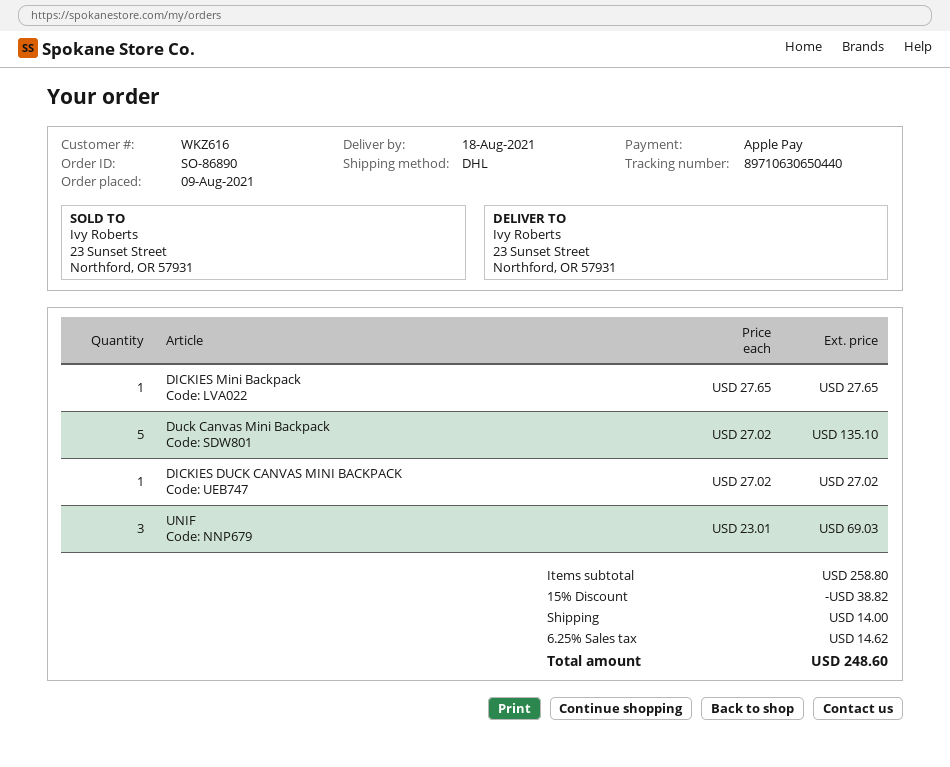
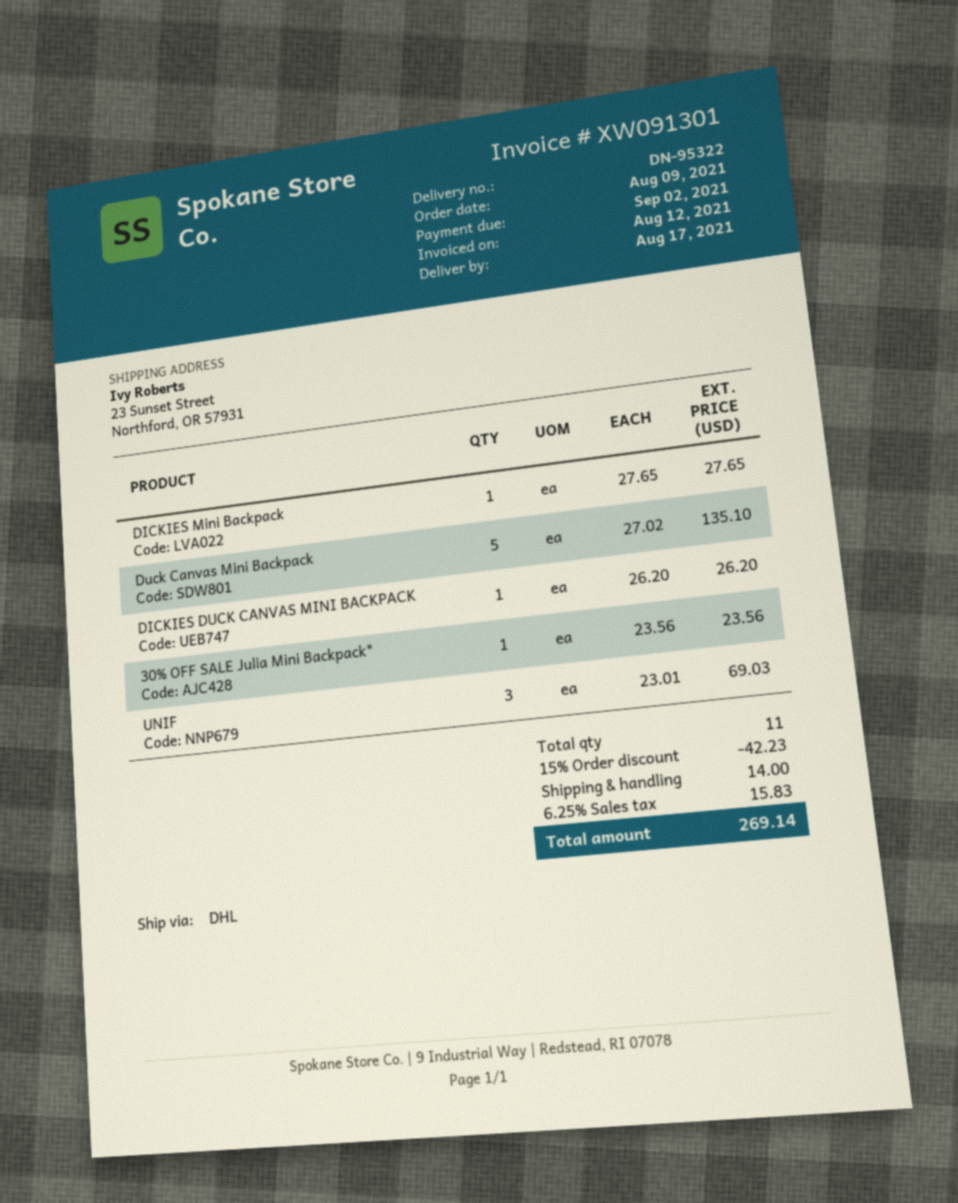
delivery date: 2021-08-18 -> 2021-08-17
DICKIES DUCK CANVAS MINI BACKPACK: 1 x 27.02 = 27.02 -> 1 x 26.20 = 26.20
30% OFF SALE Julia Mini Backpack*: none -> 1 x 23.56 = 23.56
discount: 15% = 38.82 -> 15% = 42.23
tax: 6.25% = 14.62 -> 6.25% = 15.83
total: 248.60 -> 269.14

